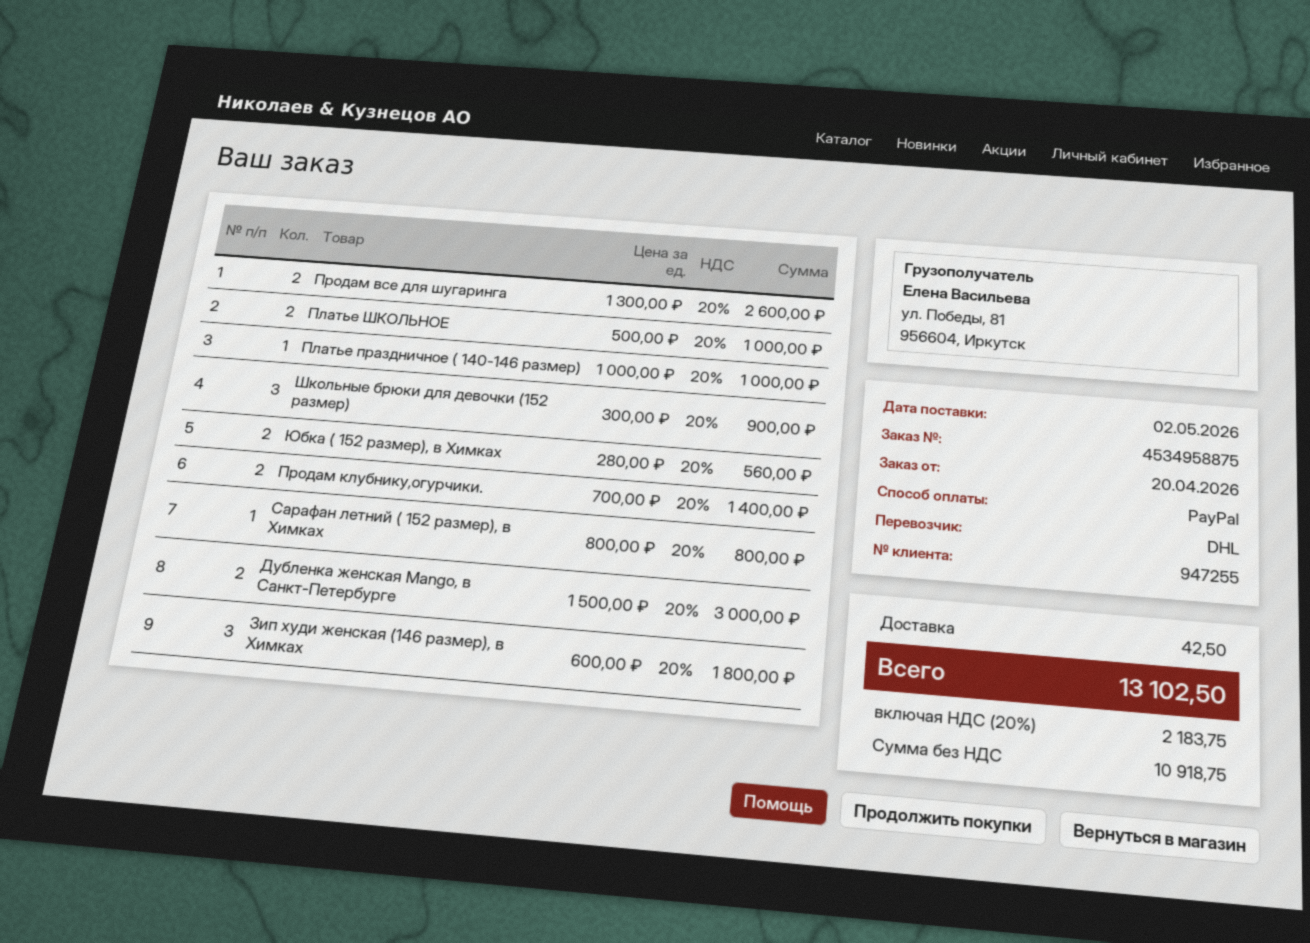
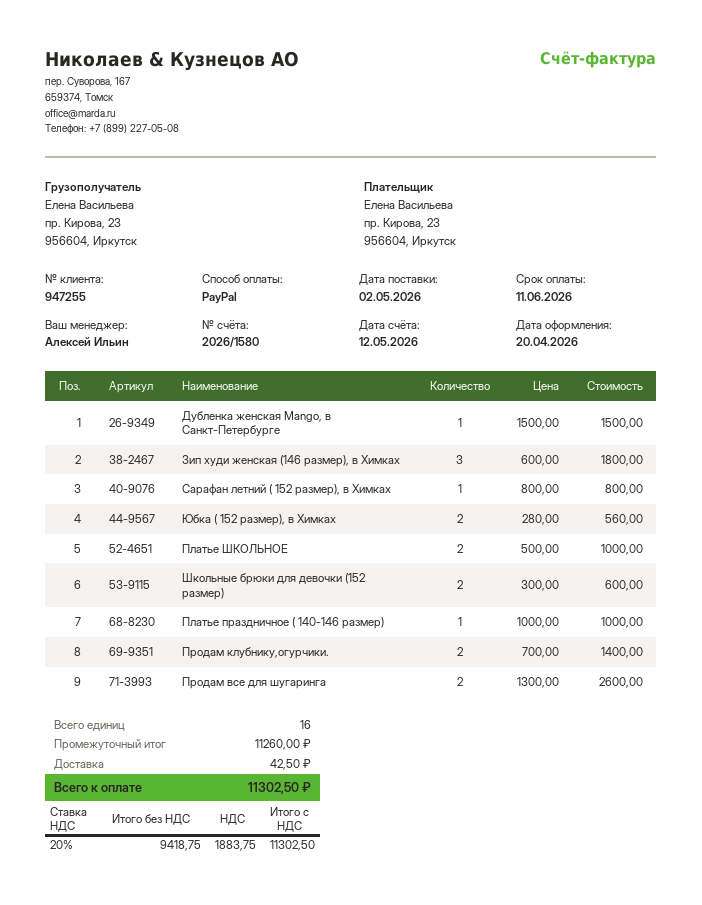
ship to: ул. Победы, 81, 956604, Иркутск -> пр. Кирова, 23, 956604, Иркутск
Школьные брюки для девочки (152 размер): 3 x 300.00 = 900.00 -> 2 x 300.00 = 600.00
Дубленка женская Mango, в Санкт-Петербурге: 2 x 1500.00 = 3000.00 -> 1 x 1500.00 = 1500.00
net: 10918.75 -> 9418.75
tax: 20% = 2183.75 -> 20% = 1883.75
total: 13102.50 -> 11302.50

